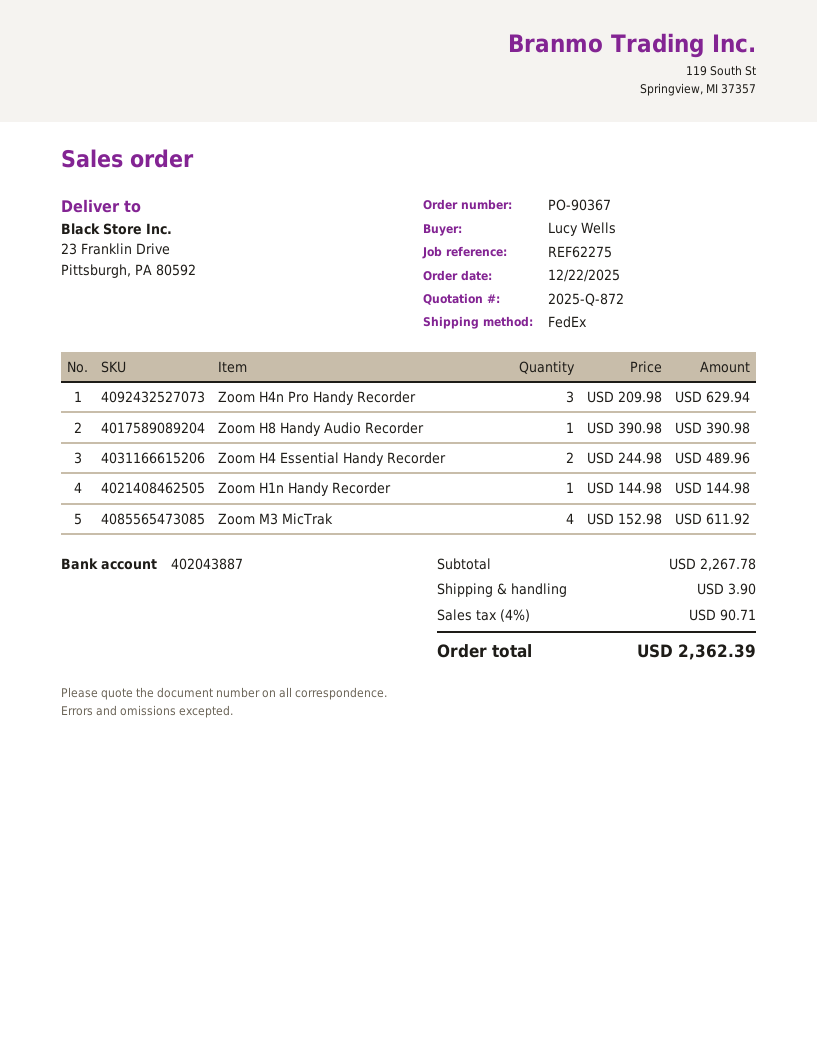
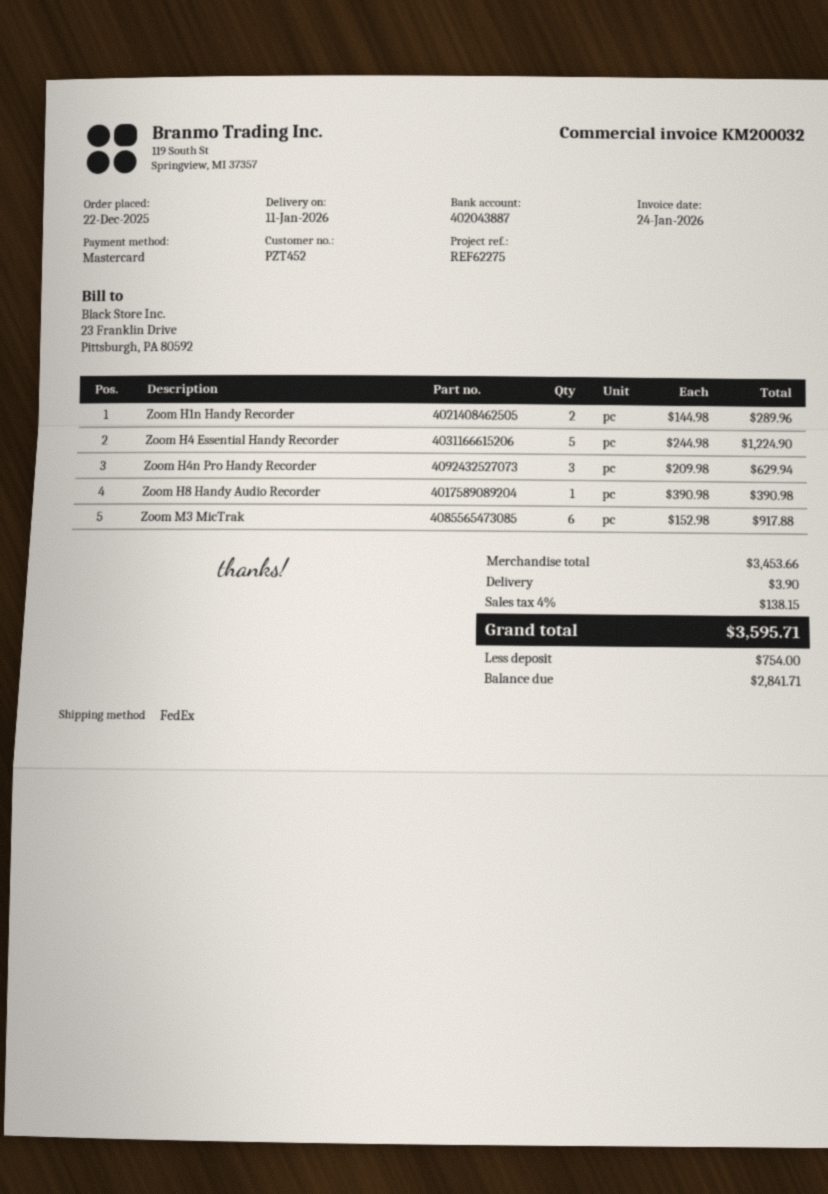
Zoom H4 Essential Handy Recorder: 2 x 244.98 = 489.96 -> 5 x 244.98 = 1224.90
Zoom H1n Handy Recorder: 1 x 144.98 = 144.98 -> 2 x 144.98 = 289.96
Zoom M3 MicTrak: 4 x 152.98 = 611.92 -> 6 x 152.98 = 917.88
subtotal: 2267.78 -> 3453.66
tax: 4% = 90.71 -> 4% = 138.15
total: 2362.39 -> 3595.71

